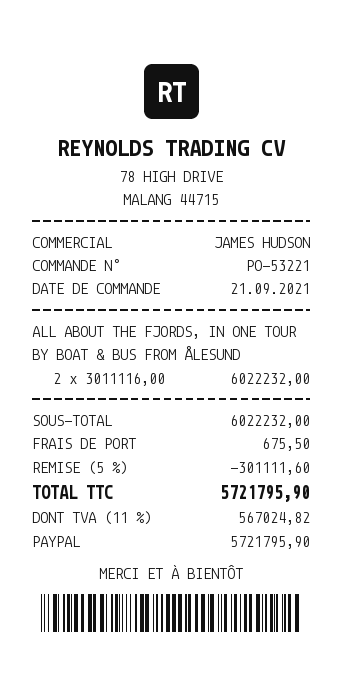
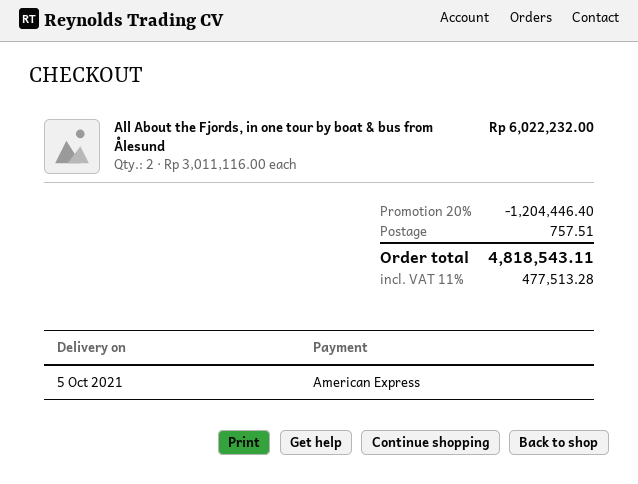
payment method: PayPal -> American Express
discount: 5% = 301111.60 -> 20% = 1204446.40
shipping: 675.50 -> 757.51
tax: 11% = 567024.82 -> 11% = 477513.28
total: 5721795.90 -> 4818543.11

